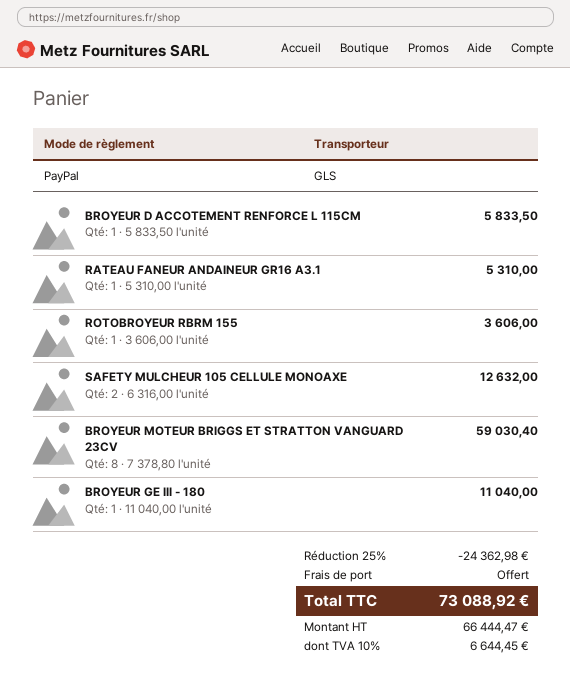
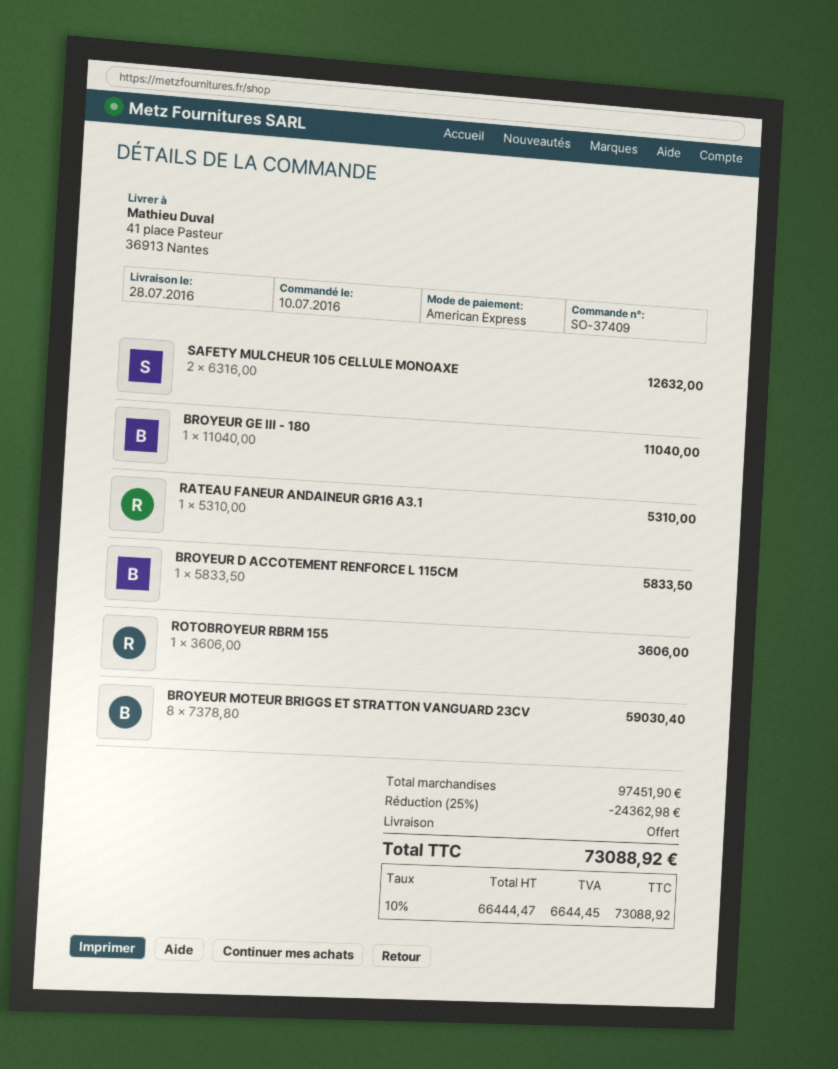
payment method: PayPal -> American Express

